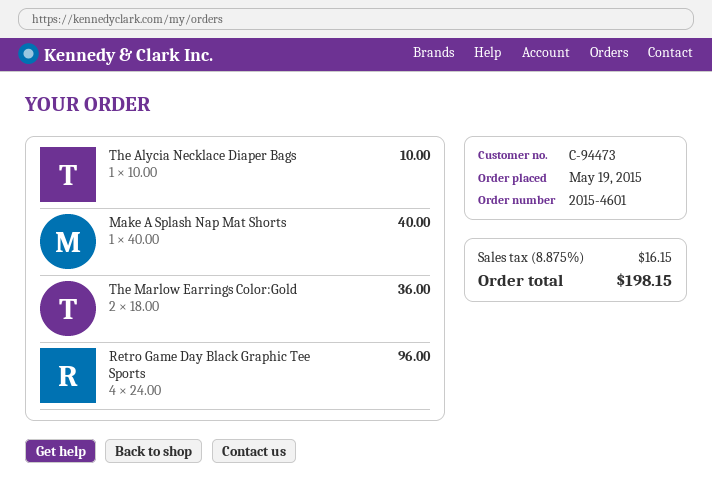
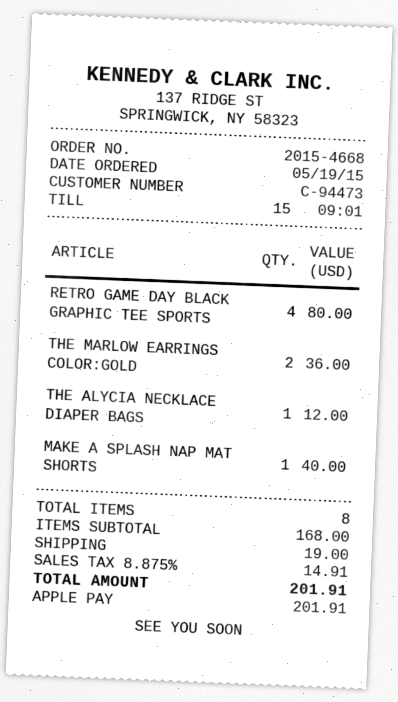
order number: 2015-4601 -> 2015-4668
The Alycia Necklace Diaper Bags: 1 for 10.00 -> 1 for 12.00
Retro Game Day Black Graphic Tee Sports: 4 for 96.00 -> 4 for 80.00
shipping: none -> 19.00
tax: 8.875% = 16.15 -> 8.875% = 14.91
total: 198.15 -> 201.91

